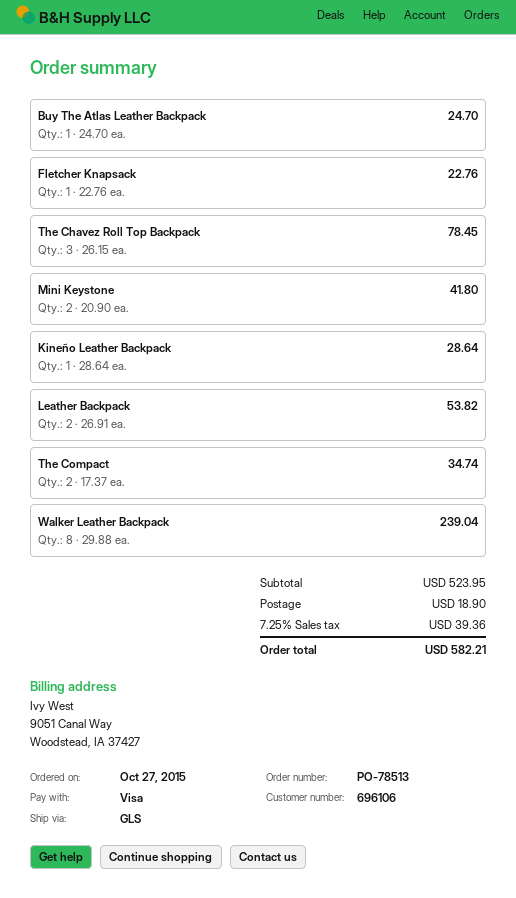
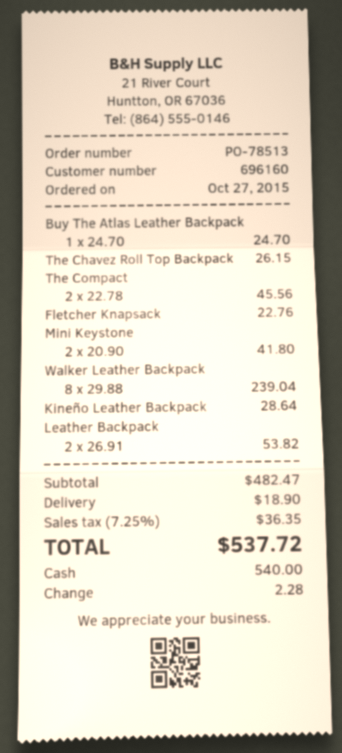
customer number: 696106 -> 696160
payment method: Visa -> cash
The Chavez Roll Top Backpack: 3 x 26.15 = 78.45 -> 1 x 26.15 = 26.15
The Compact: 2 x 17.37 = 34.74 -> 2 x 22.78 = 45.56
subtotal: 523.95 -> 482.47
tax: 7.25% = 39.36 -> 7.25% = 36.35
total: 582.21 -> 537.72

